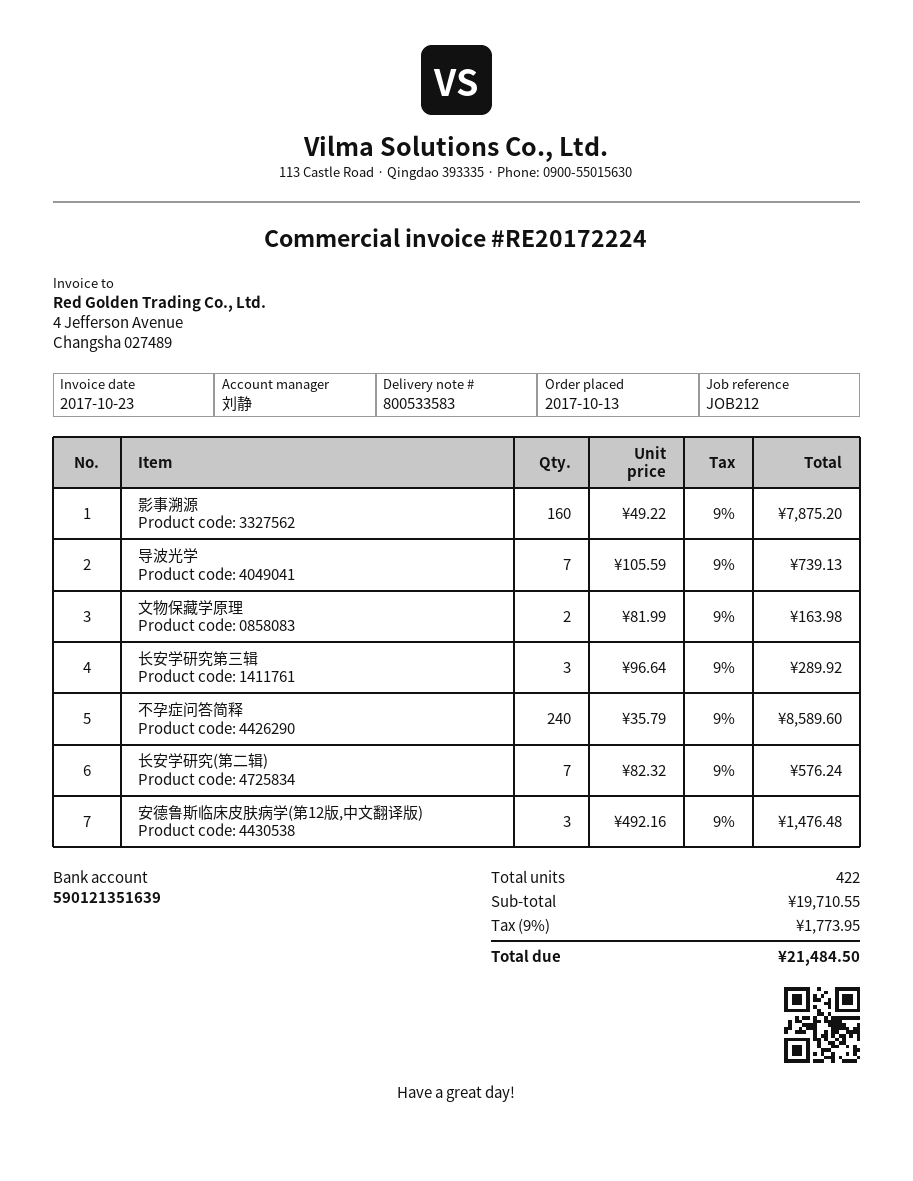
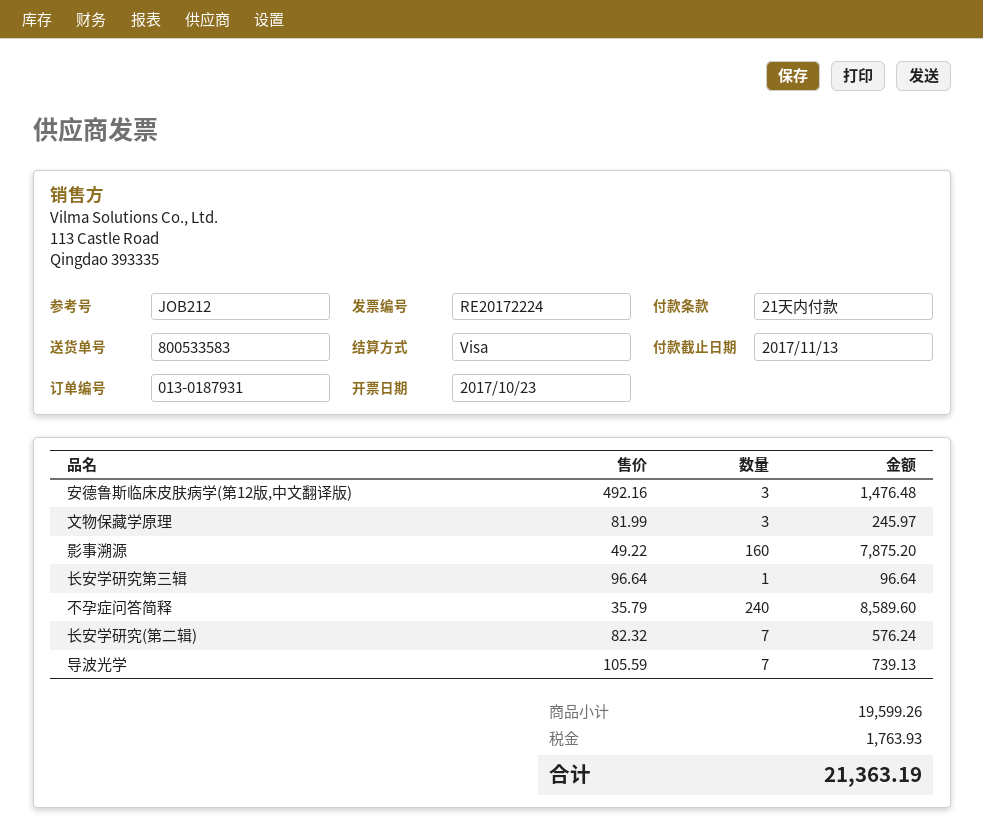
文物保藏学原理: 2 x 81.99 = 163.98 -> 3 x 81.99 = 245.97
长安学研究第三辑: 3 x 96.64 = 289.92 -> 1 x 96.64 = 96.64
subtotal: 19710.55 -> 19599.26
tax: 1773.95 -> 1763.93
total: 21484.50 -> 21363.19

